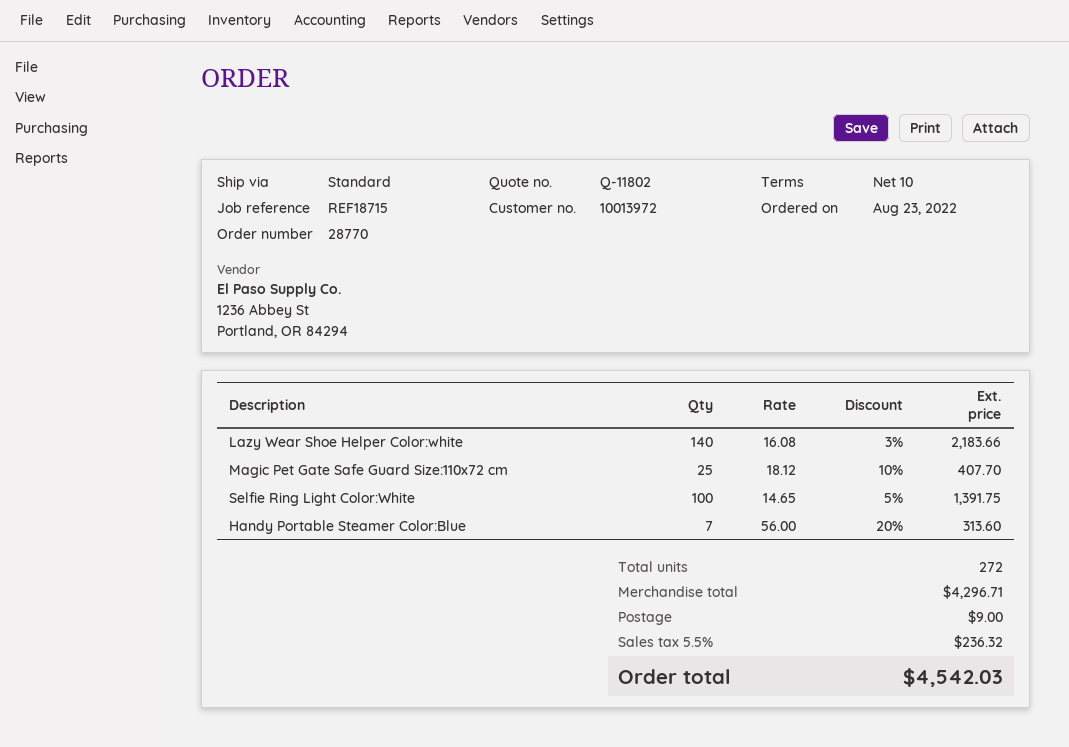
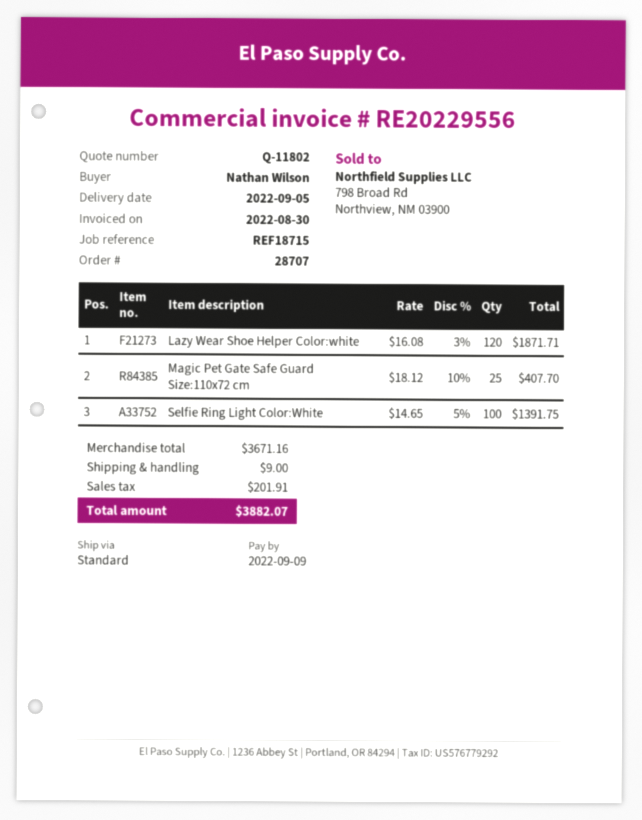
order number: 28770 -> 28707
Lazy Wear Shoe Helper Color:white: 140 x 16.08 - 3% = 2183.66 -> 120 x 16.08 - 3% = 1871.71
Handy Portable Steamer Color:Blue: 7 x 56.00 - 20% = 313.60 -> none
subtotal: 4296.71 -> 3671.16
tax: 236.32 -> 201.91
total: 4542.03 -> 3882.07

